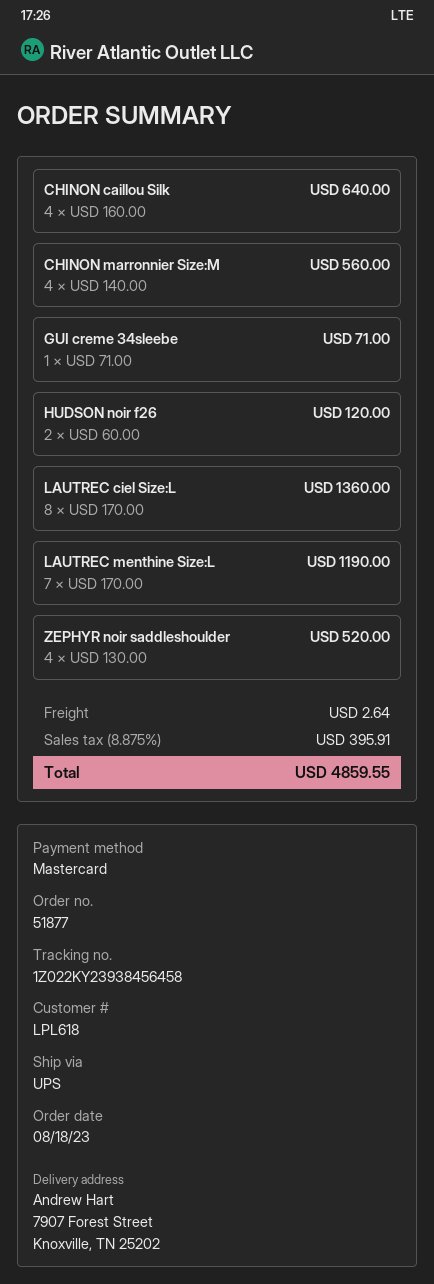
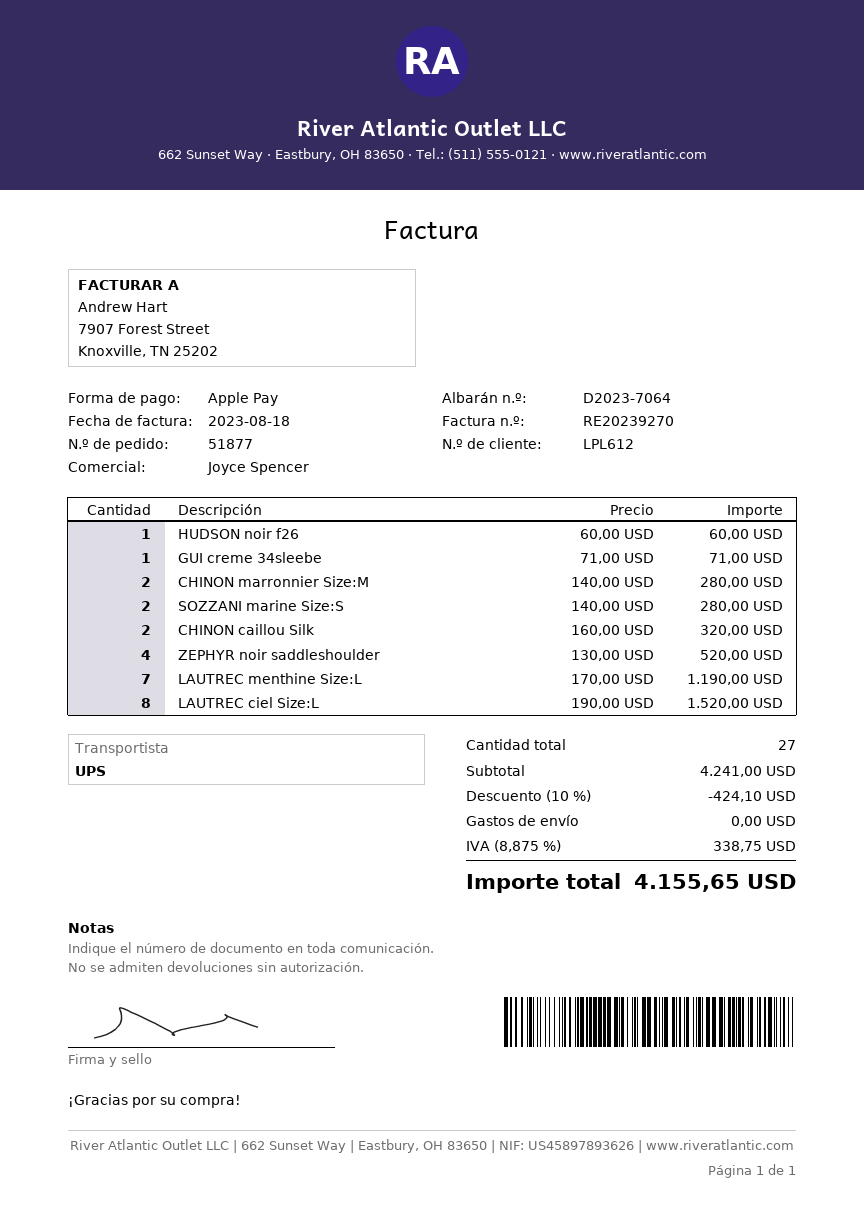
customer number: LPL618 -> LPL612
payment method: Mastercard -> Apple Pay
CHINON caillou Silk: 4 x 160.00 = 640.00 -> 2 x 160.00 = 320.00
CHINON marronnier Size:M: 4 x 140.00 = 560.00 -> 2 x 140.00 = 280.00
HUDSON noir f26: 2 x 60.00 = 120.00 -> 1 x 60.00 = 60.00
LAUTREC ciel Size:L: 8 x 170.00 = 1360.00 -> 8 x 190.00 = 1520.00
SOZZANI marine Size:S: none -> 2 x 140.00 = 280.00
discount: none -> 10% = 424.10
shipping: 2.64 -> 0.00
tax: 8.875% = 395.91 -> 8.875% = 338.75
total: 4859.55 -> 4155.65

